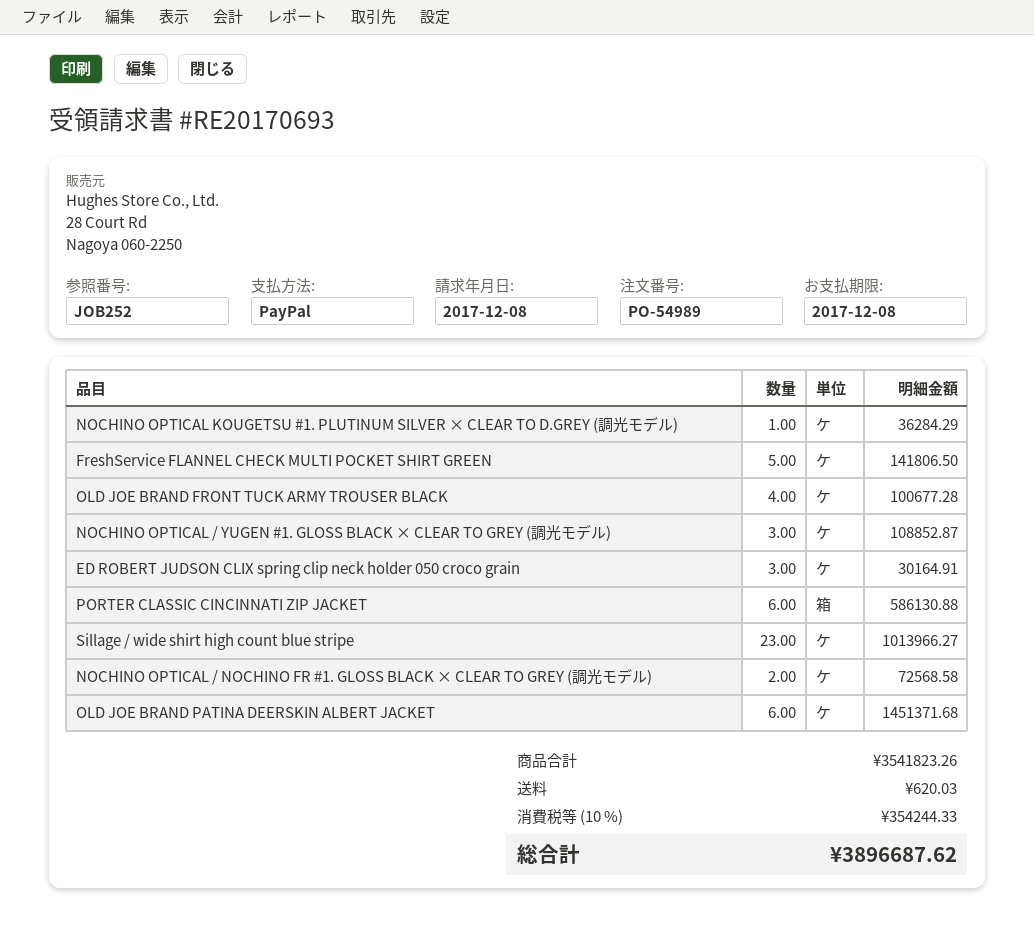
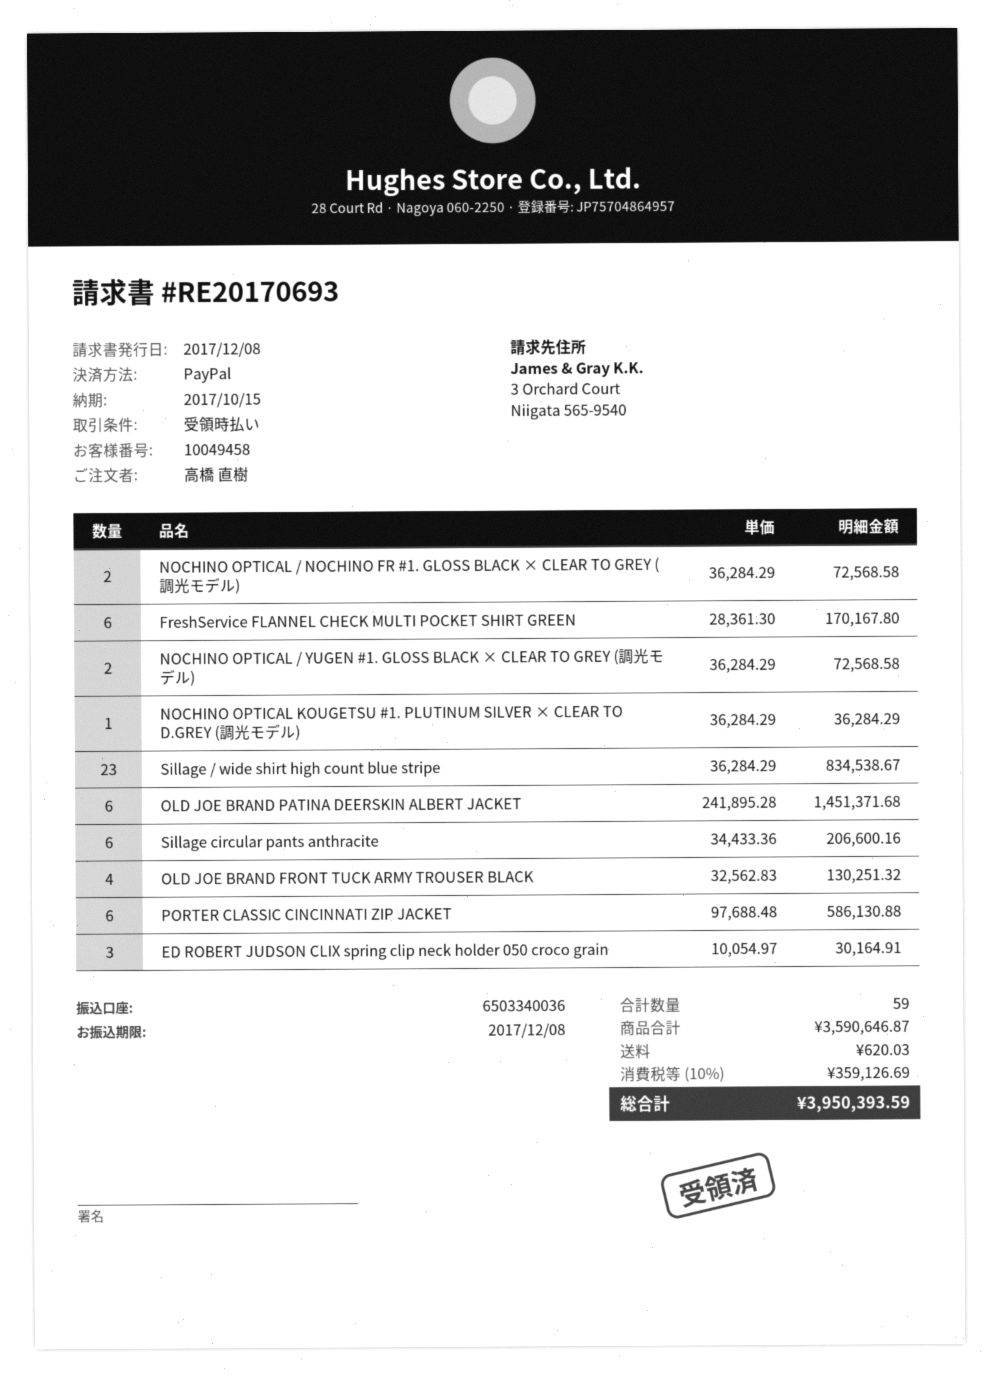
FreshService FLANNEL CHECK MULTI POCKET SHIRT GREEN: 5 for 141806.50 -> 6 for 170167.80
OLD JOE BRAND FRONT TUCK ARMY TROUSER BLACK: 4 for 100677.28 -> 4 for 130251.32
NOCHINO OPTICAL / YUGEN #1. GLOSS BLACK × CLEAR TO GREY (調光モデル): 3 for 108852.87 -> 2 for 72568.58
Sillage / wide shirt high count blue stripe: 23 for 1013966.27 -> 23 for 834538.67
Sillage circular pants anthracite: none -> 6 for 206600.16
subtotal: 3541823.26 -> 3590646.87
tax: 10% = 354244.33 -> 10% = 359126.69
total: 3896687.62 -> 3950393.59

